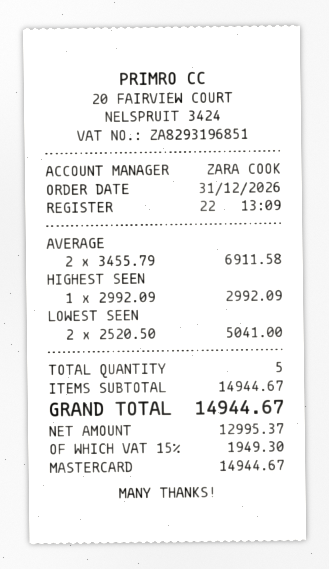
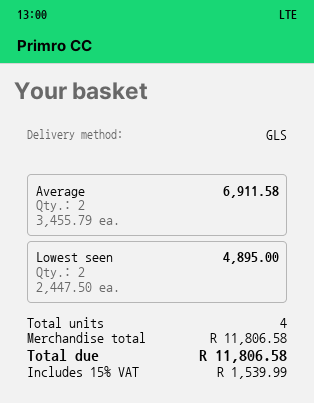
HIGHEST SEEN: 1 x 2992.09 = 2992.09 -> none
LOWEST SEEN: 2 x 2520.50 = 5041.00 -> 2 x 2447.50 = 4895.00
total quantity: 5 -> 4
subtotal: 14944.67 -> 11806.58
tax: 15% = 1949.30 -> 15% = 1539.99
total: 14944.67 -> 11806.58

